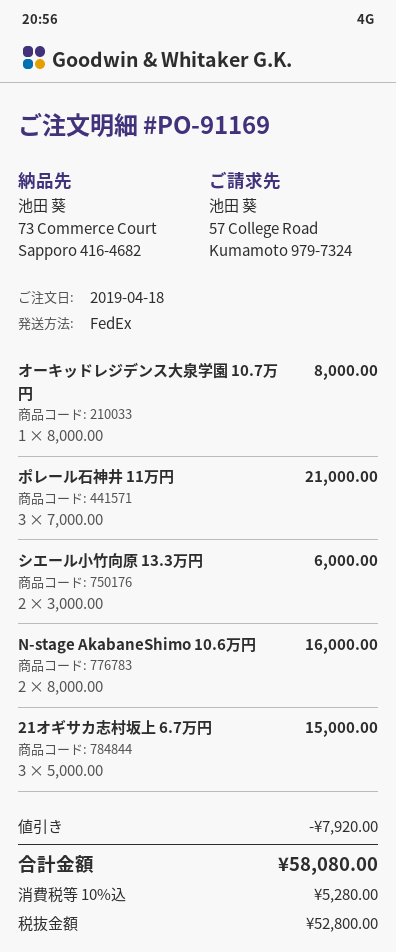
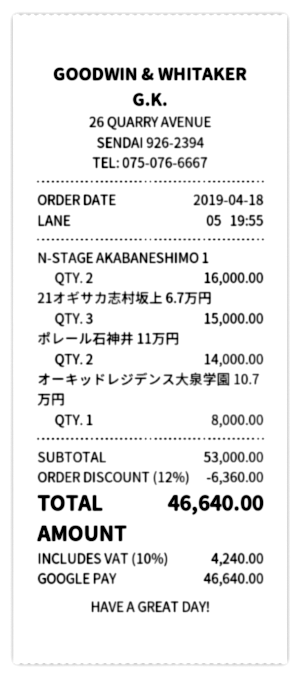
ポレール石神井 11万円: 3 for 21000.00 -> 2 for 14000.00
シエール小竹向原 13.3万円: 2 for 6000.00 -> none
discount: 7920.00 -> 6360.00
tax: 10% = 5280.00 -> 10% = 4240.00
total: 58080.00 -> 46640.00

